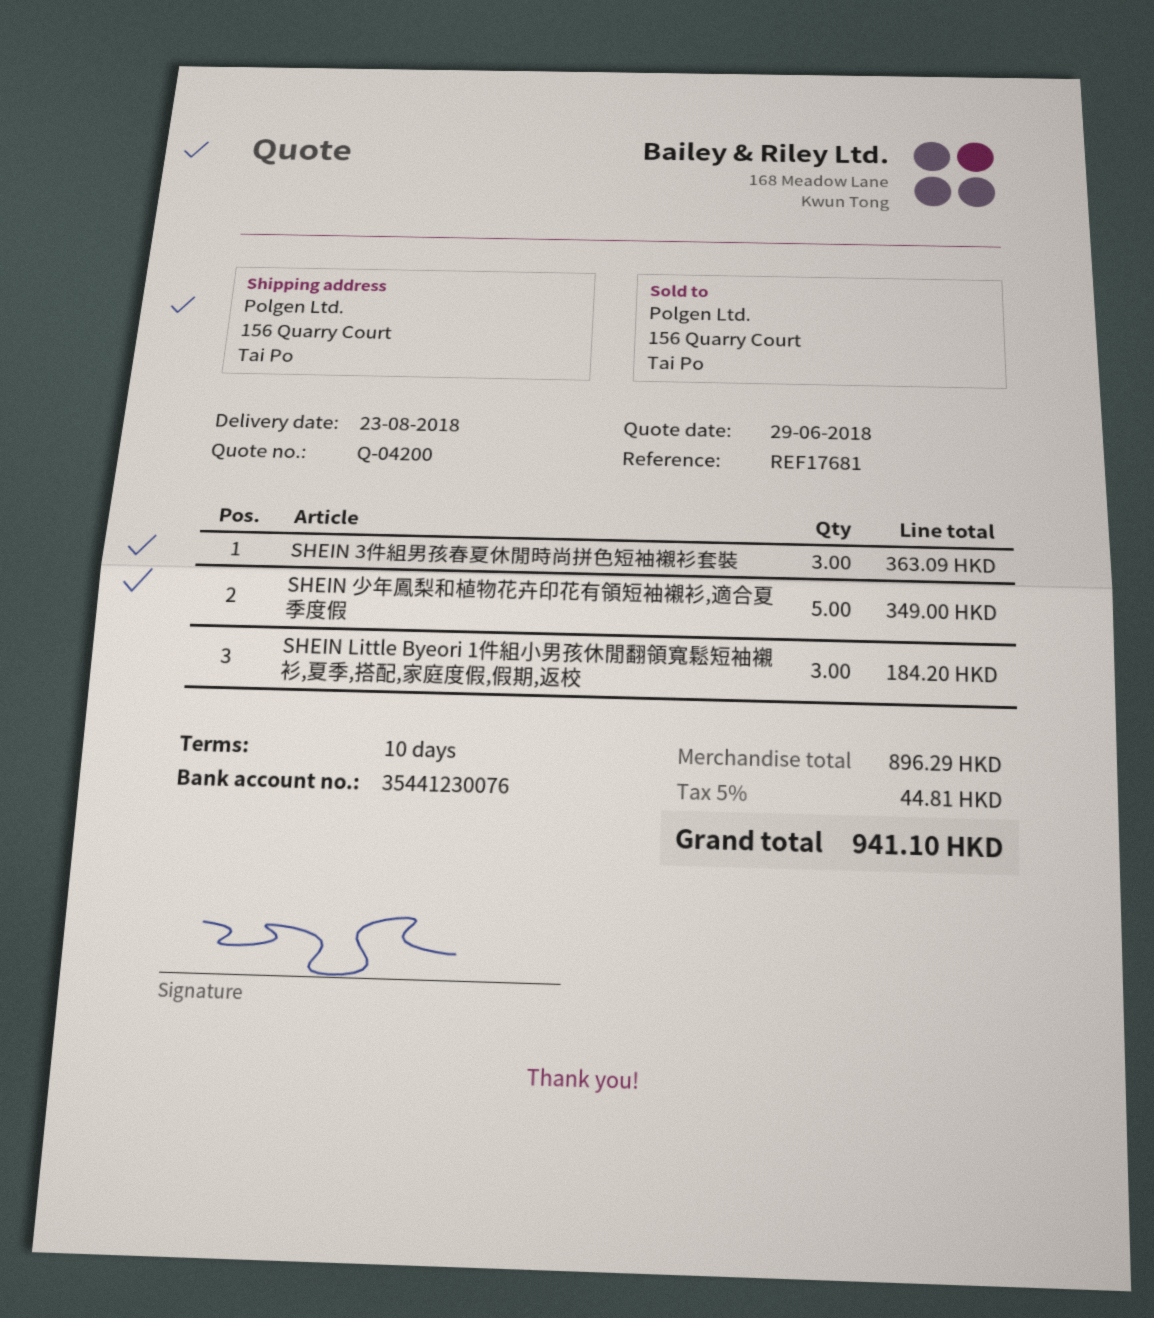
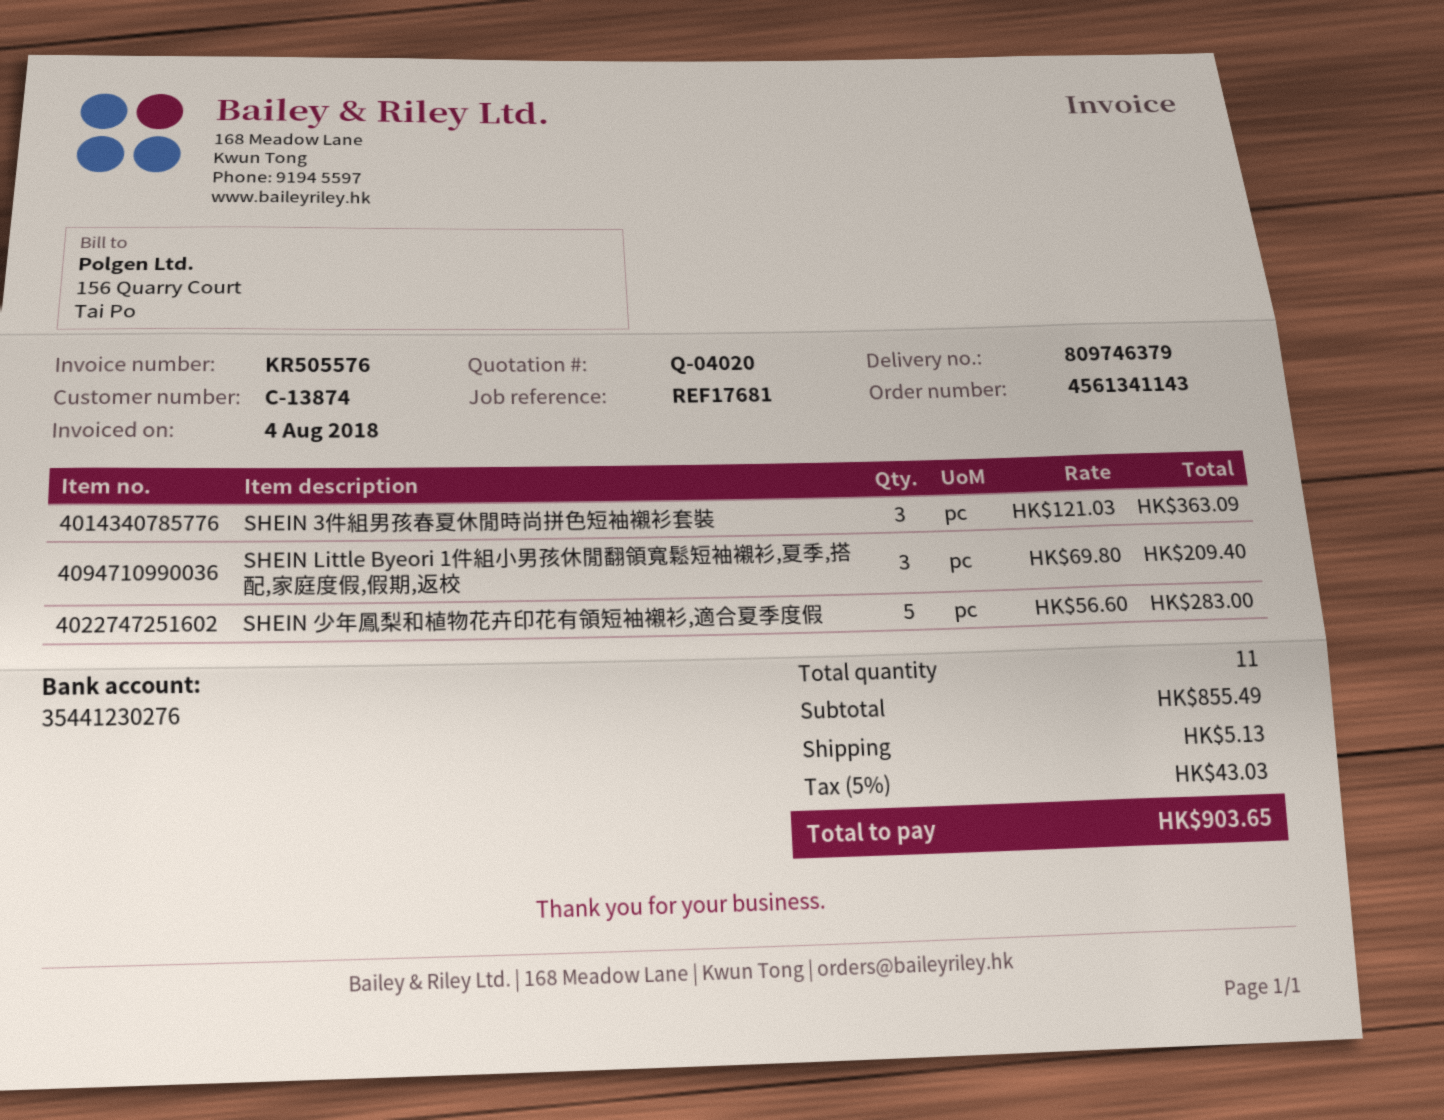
quote number: Q-04200 -> Q-04020
bank account: 35441230076 -> 35441230276
SHEIN 少年鳳梨和植物花卉印花有領短袖襯衫,適合夏季度假: 5 for 349.00 -> 5 for 283.00
SHEIN Little Byeori 1件組小男孩休閒翻領寬鬆短袖襯衫,夏季,搭配,家庭度假,假期,返校: 3 for 184.20 -> 3 for 209.40
subtotal: 896.29 -> 855.49
shipping: none -> 5.13
tax: 5% = 44.81 -> 5% = 43.03
total: 941.10 -> 903.65

